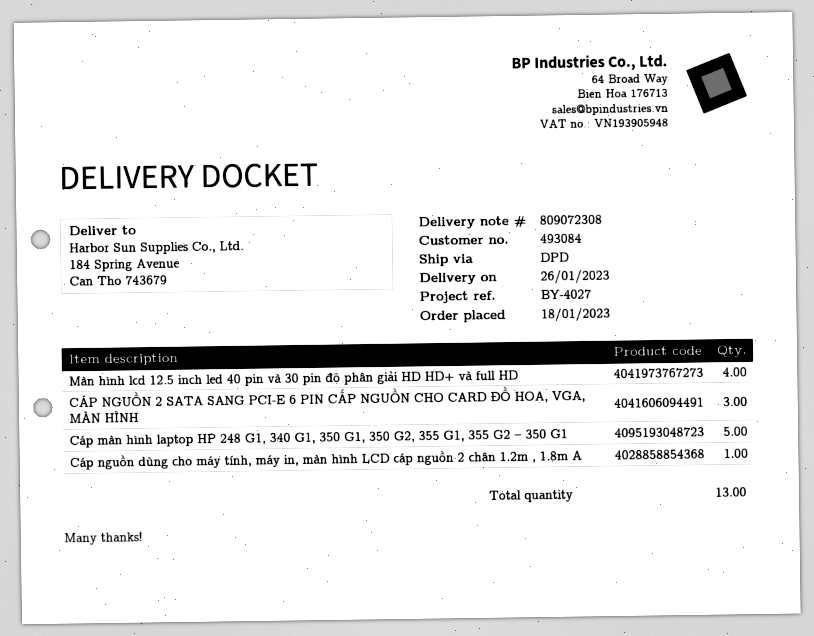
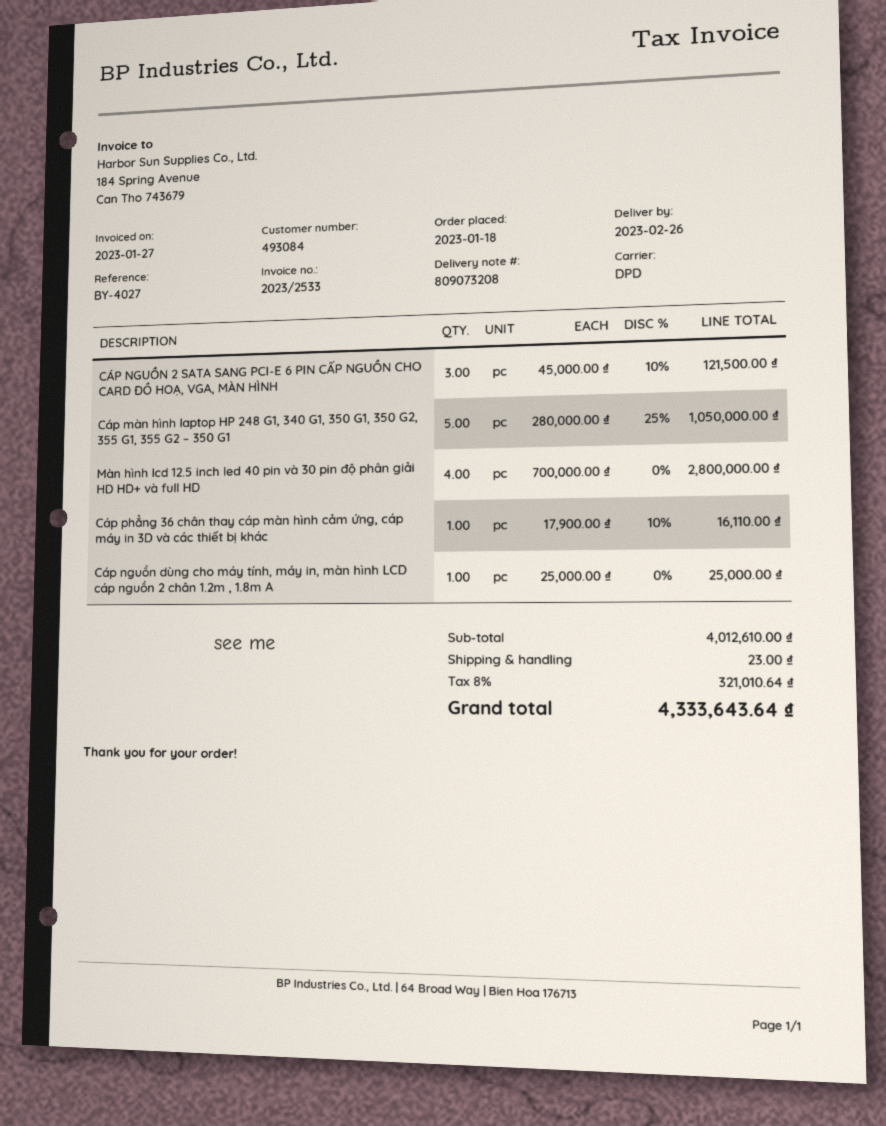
delivery note number: 809072308 -> 809073208
delivery date: 2023-01-26 -> 2023-02-26
Cáp phẳng 36 chân thay cáp màn hình cảm ứng, cáp máy in 3D và các thiết bị khác: none -> 1

